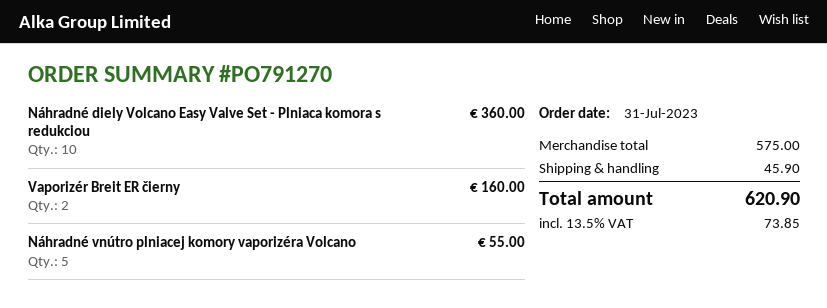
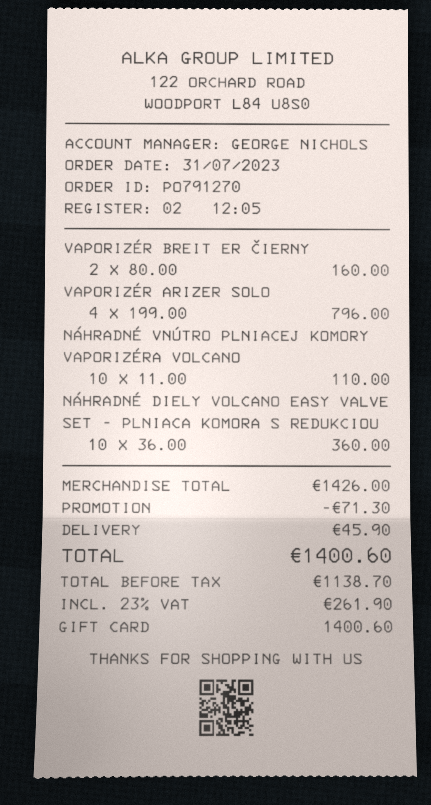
Náhradné vnútro plniacej komory vaporizéra Volcano: 5 for 55.00 -> 10 for 110.00
VAPORIZÉR ARIZER SOLO: none -> 4 for 796.00
subtotal: 575.00 -> 1426.00
discount: none -> 71.30
tax: 13.5% = 73.85 -> 23% = 261.90
total: 620.90 -> 1400.60

